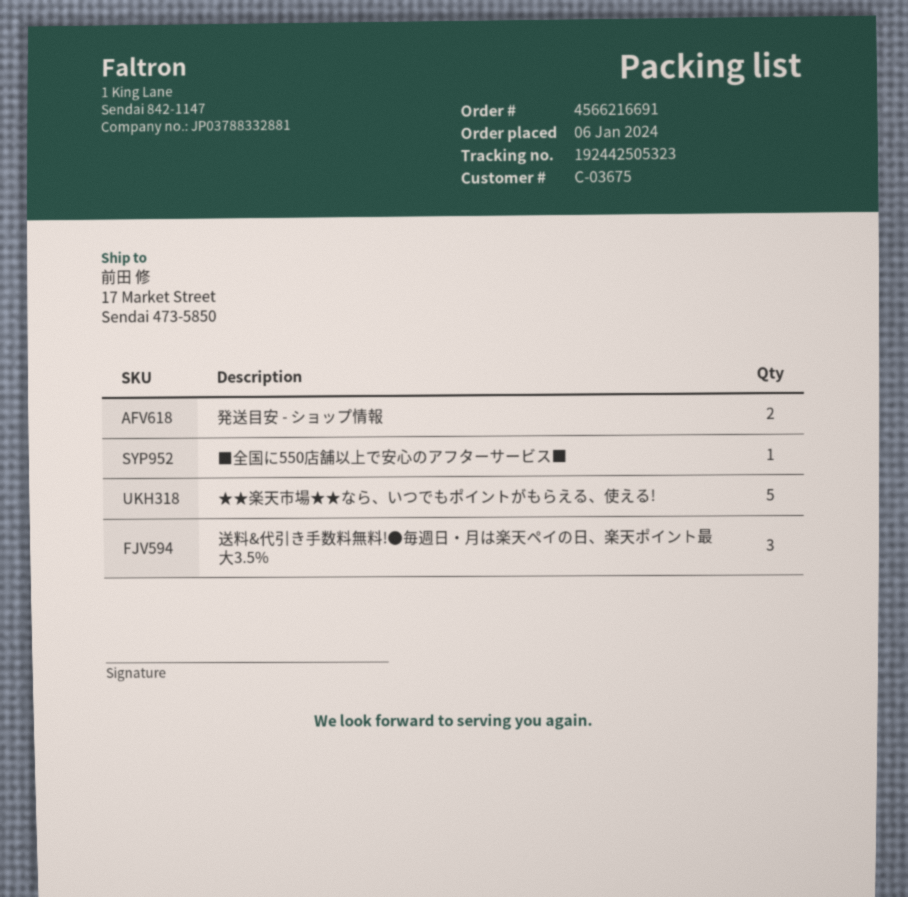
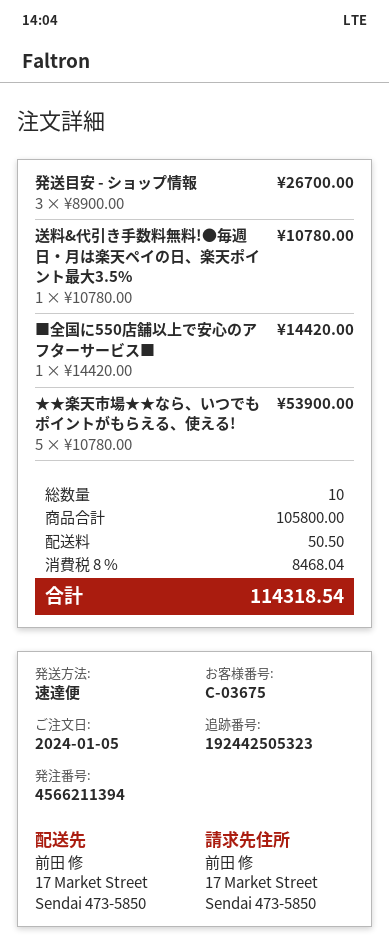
order number: 4566216691 -> 4566211394
order date: 2024-01-06 -> 2024-01-05
発送目安 - ショップ情報: 2 -> 3
送料&代引き手数料無料!●毎週日・月は楽天ペイの日、楽天ポイント最大3.5%: 3 -> 1

